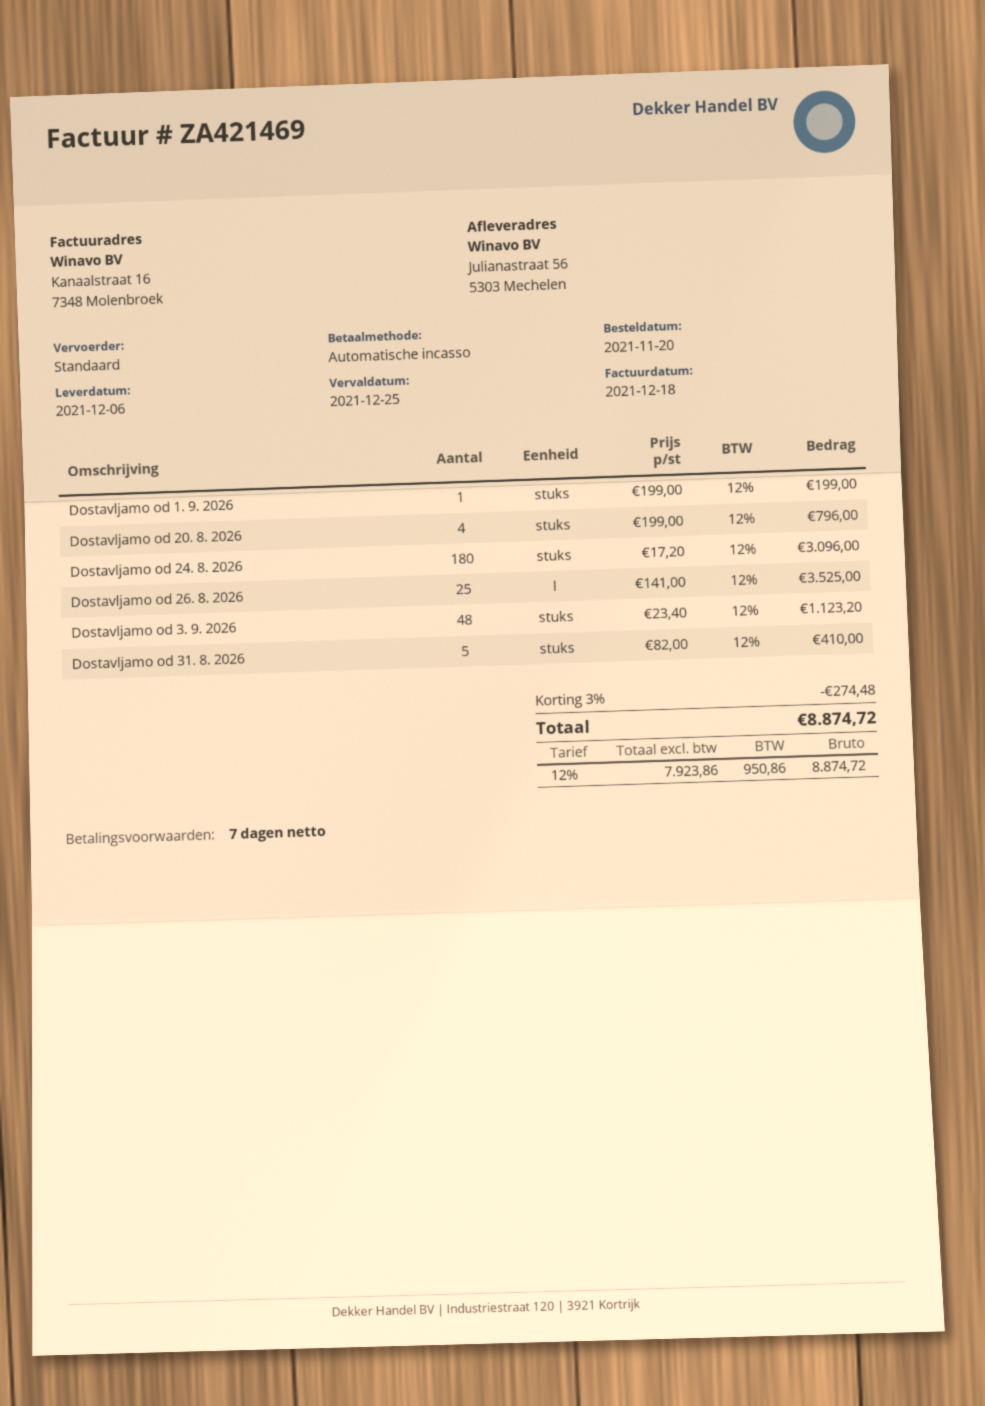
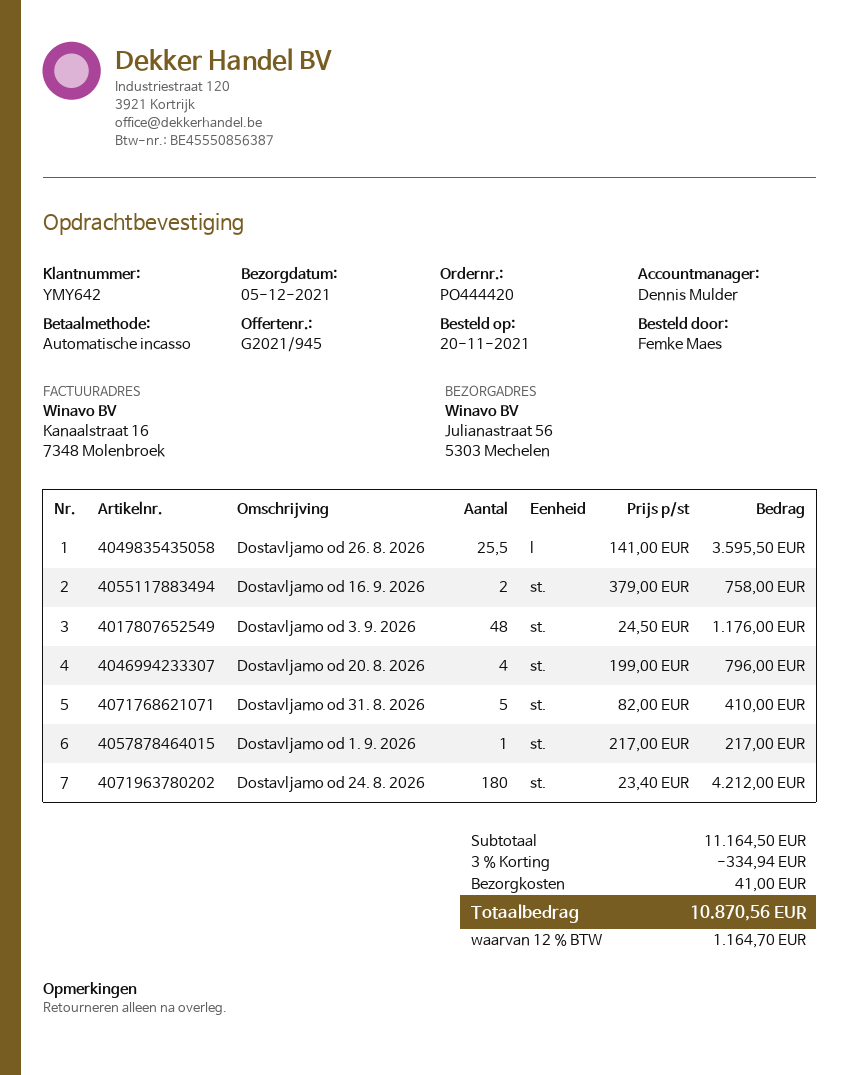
delivery date: 2021-12-06 -> 2021-12-05
Dostavljamo od 1. 9. 2026: 1 x 199.00 = 199.00 -> 1 x 217.00 = 217.00
Dostavljamo od 24. 8. 2026: 180 x 17.20 = 3096.00 -> 180 x 23.40 = 4212.00
Dostavljamo od 26. 8. 2026: 25 x 141.00 = 3525.00 -> 25.5 x 141.00 = 3595.50
Dostavljamo od 3. 9. 2026: 48 x 23.40 = 1123.20 -> 48 x 24.50 = 1176.00
Dostavljamo od 16. 9. 2026: none -> 2 x 379.00 = 758.00
discount: 3% = 274.48 -> 3% = 334.94
shipping: none -> 41.00
tax: 12% = 950.86 -> 12% = 1164.70
total: 8874.72 -> 10870.56

